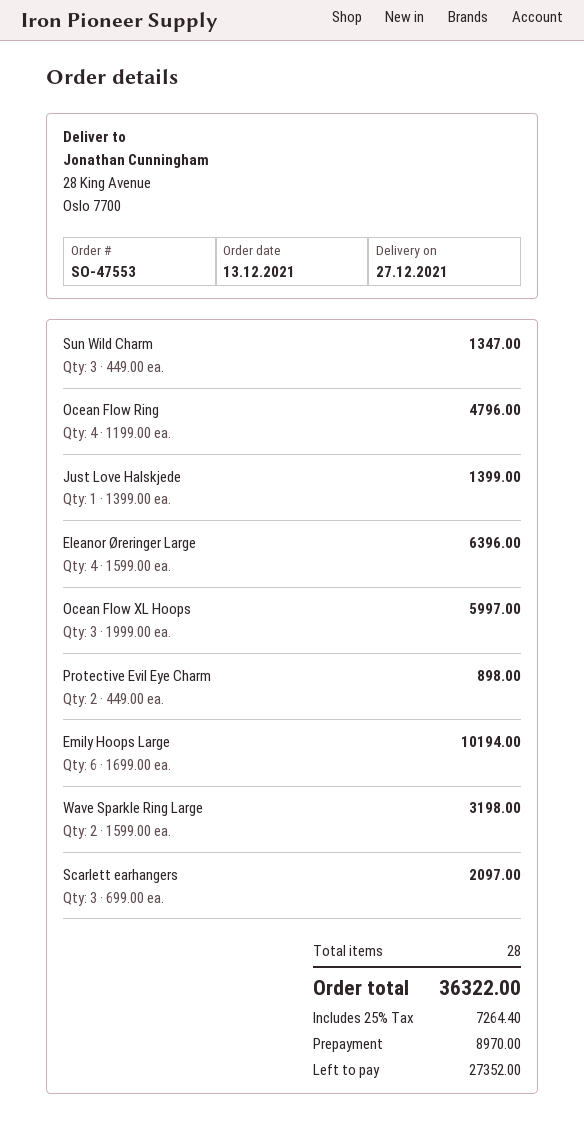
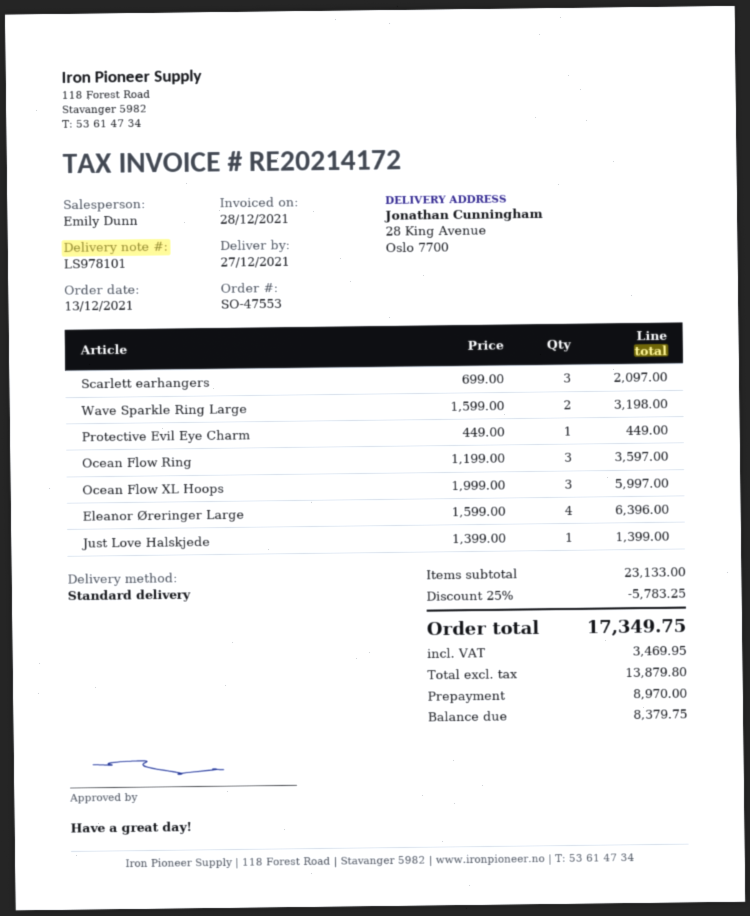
Sun Wild Charm: 3 x 449.00 = 1347.00 -> none
Ocean Flow Ring: 4 x 1199.00 = 4796.00 -> 3 x 1199.00 = 3597.00
Protective Evil Eye Charm: 2 x 449.00 = 898.00 -> 1 x 449.00 = 449.00
Emily Hoops Large: 6 x 1699.00 = 10194.00 -> none
discount: none -> 25% = 5783.25
tax: 7264.40 -> 3469.95
total: 36322.00 -> 17349.75
balance: 27352.00 -> 8379.75

